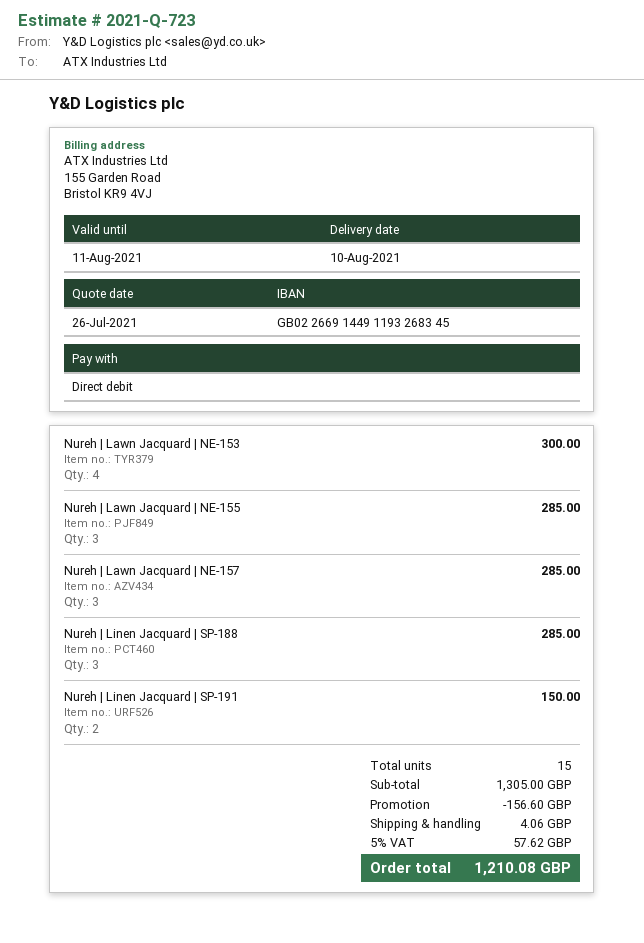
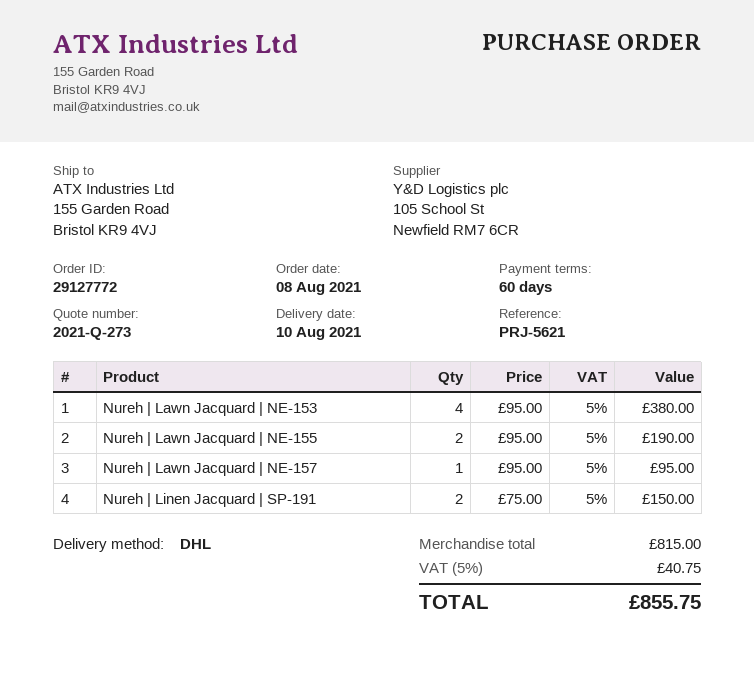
quote number: 2021-Q-723 -> 2021-Q-273
Nureh | Lawn Jacquard | NE-153: 4 for 300.00 -> 4 for 380.00
Nureh | Lawn Jacquard | NE-155: 3 for 285.00 -> 2 for 190.00
Nureh | Lawn Jacquard | NE-157: 3 for 285.00 -> 1 for 95.00
Nureh | Linen Jacquard | SP-188: 3 for 285.00 -> none
subtotal: 1305.00 -> 815.00
discount: 156.60 -> none
shipping: 4.06 -> none
tax: 5% = 57.62 -> 5% = 40.75
total: 1210.08 -> 855.75

